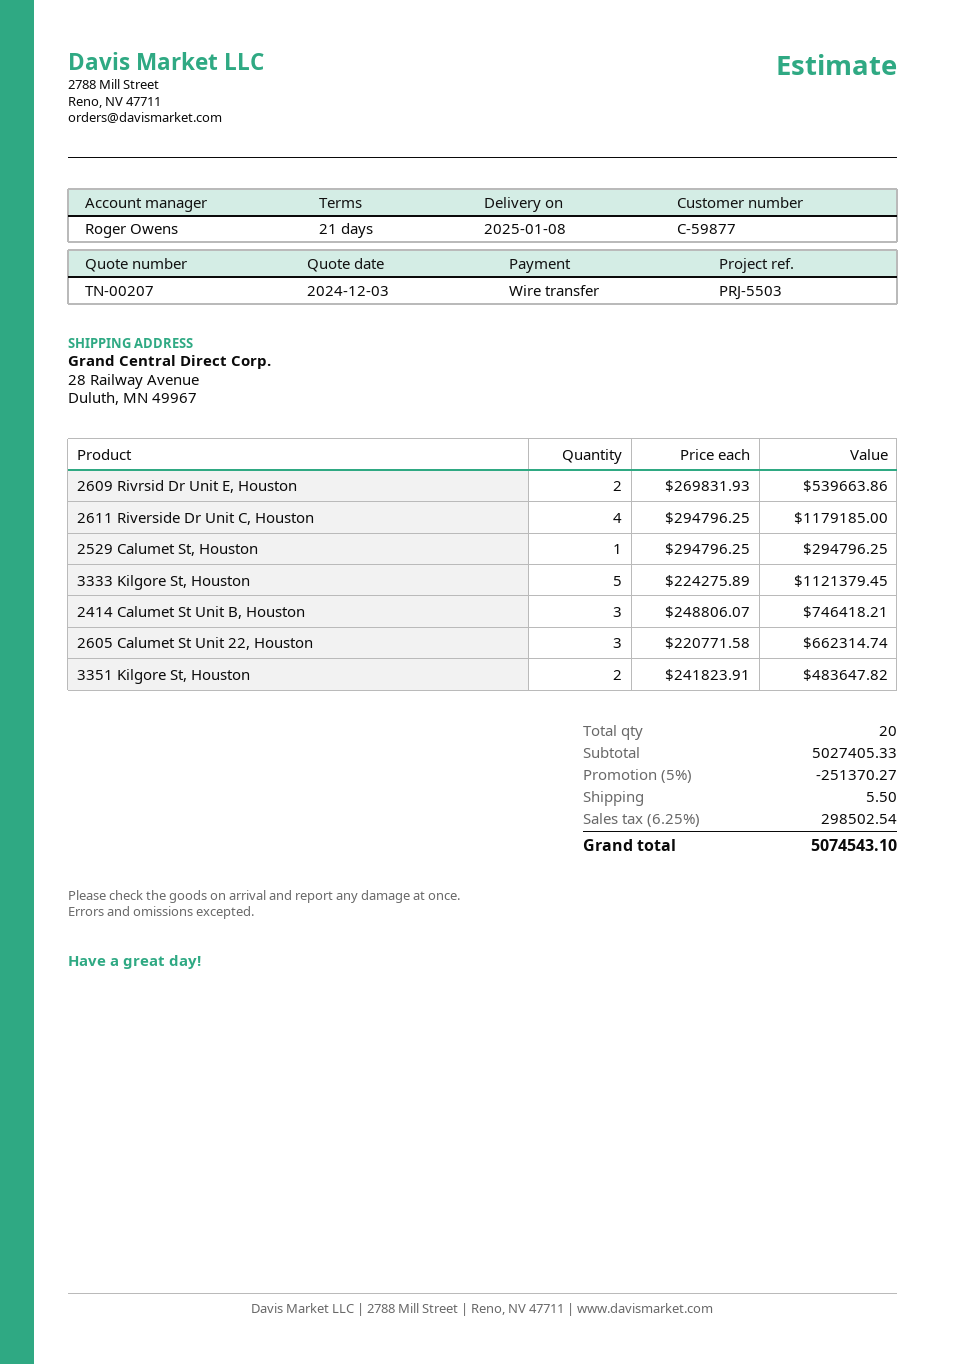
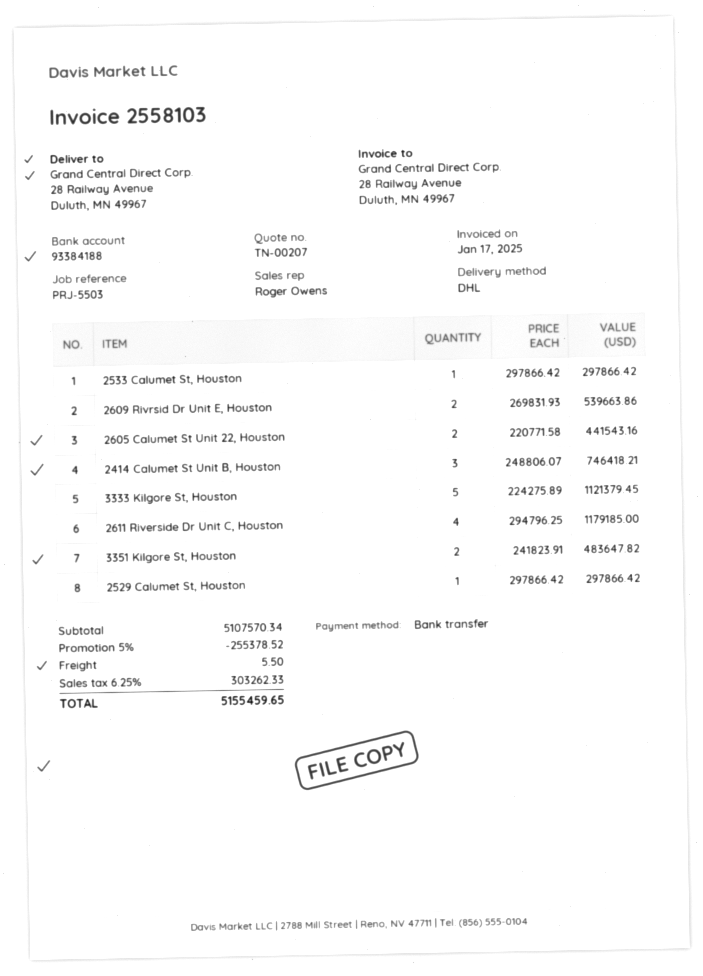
2529 Calumet St, Houston: 1 x 294796.25 = 294796.25 -> 1 x 297866.42 = 297866.42
2605 Calumet St Unit 22, Houston: 3 x 220771.58 = 662314.74 -> 2 x 220771.58 = 441543.16
2533 Calumet St, Houston: none -> 1 x 297866.42 = 297866.42
subtotal: 5027405.33 -> 5107570.34
discount: 5% = 251370.27 -> 5% = 255378.52
tax: 6.25% = 298502.54 -> 6.25% = 303262.33
total: 5074543.10 -> 5155459.65

